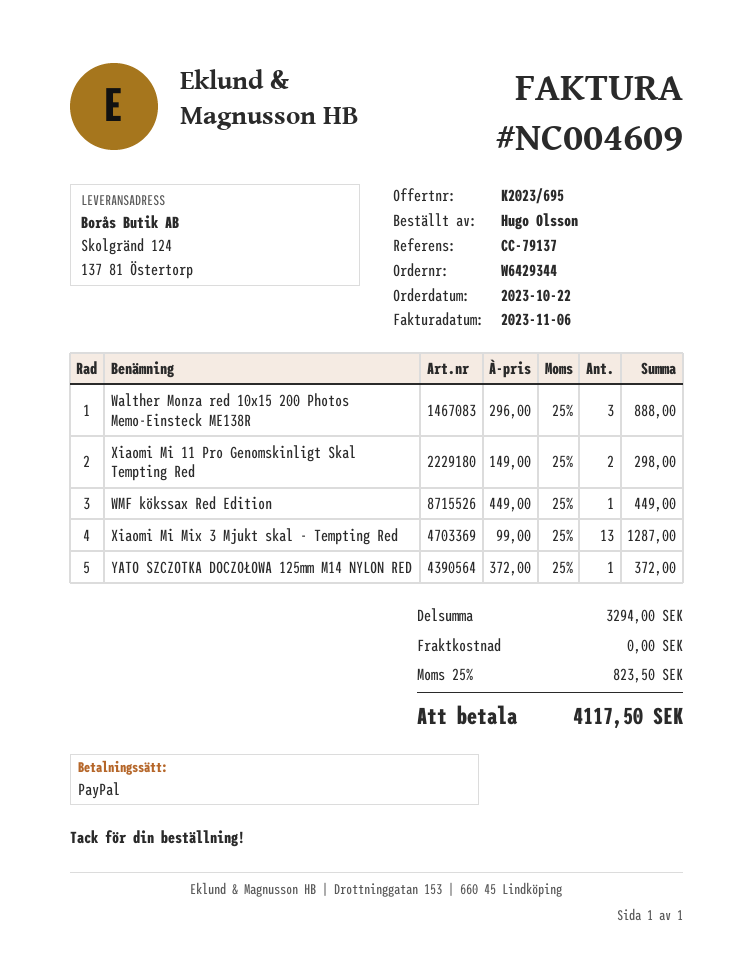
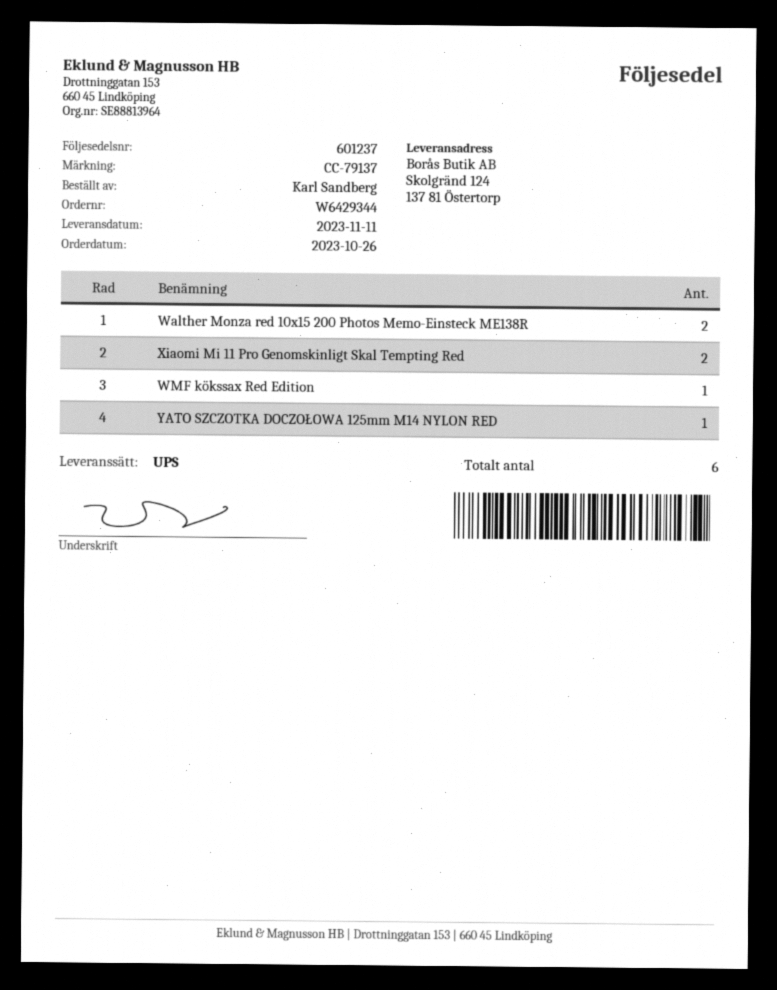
order date: 2023-10-22 -> 2023-10-26
ordered by: Hugo Olsson -> Karl Sandberg
Walther Monza red 10x15 200 Photos Memo-Einsteck ME138R: 3 -> 2
Xiaomi Mi Mix 3 Mjukt skal - Tempting Red: 13 -> none

